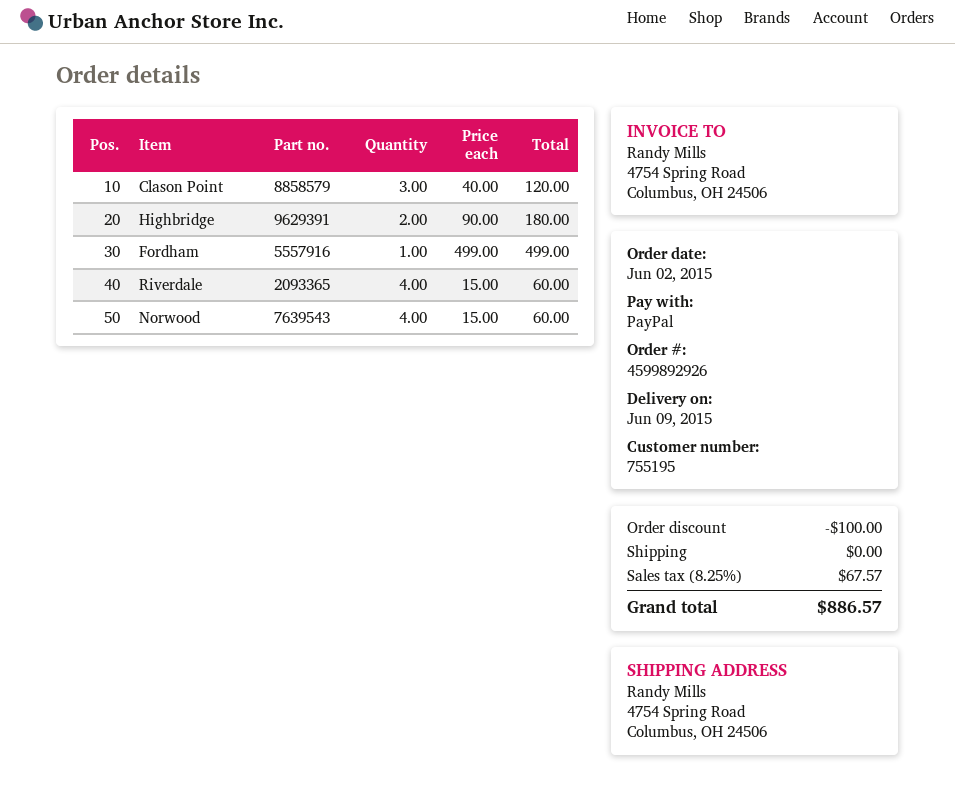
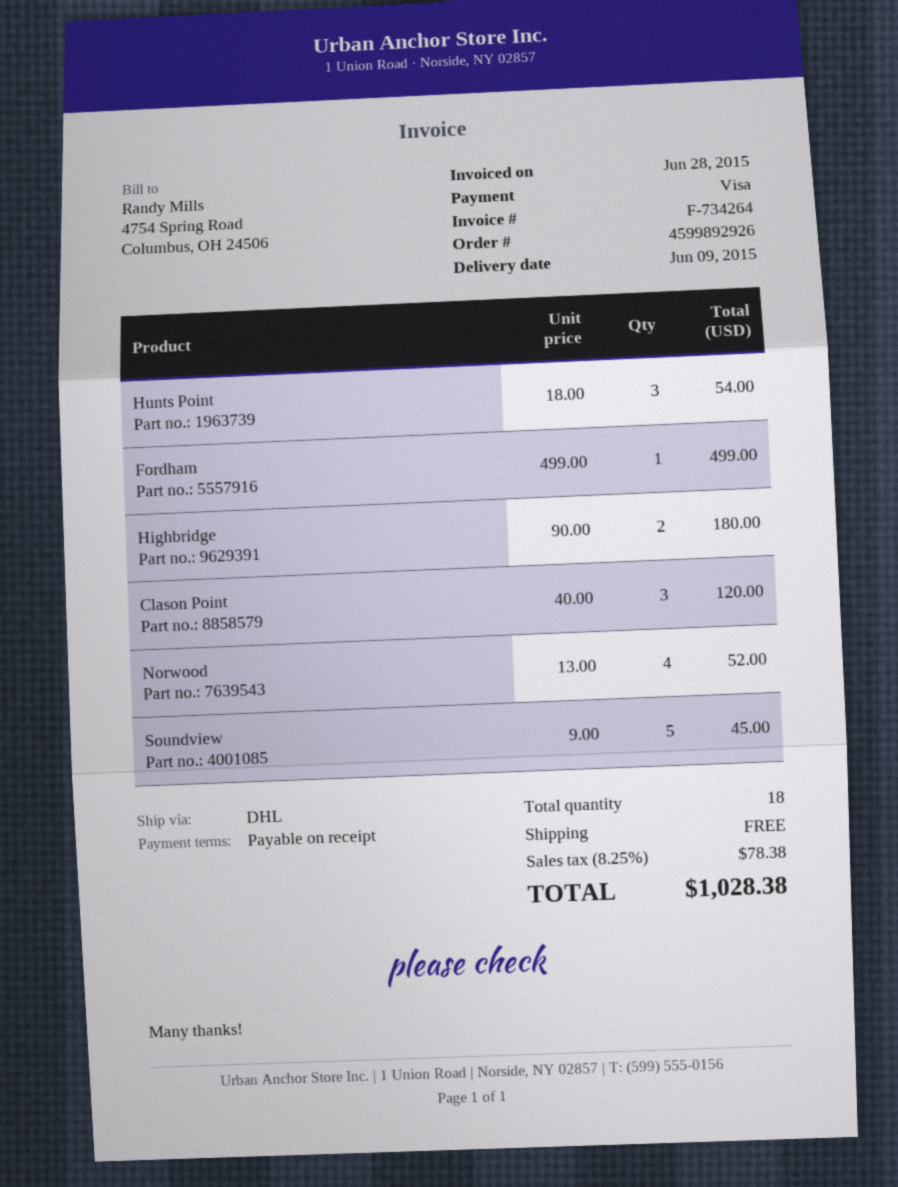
payment method: PayPal -> Visa
Riverdale: 4 x 15.00 = 60.00 -> none
Norwood: 4 x 15.00 = 60.00 -> 4 x 13.00 = 52.00
Hunts Point: none -> 3 x 18.00 = 54.00
Soundview: none -> 5 x 9.00 = 45.00
discount: 100.00 -> none
tax: 8.25% = 67.57 -> 8.25% = 78.38
total: 886.57 -> 1028.38

